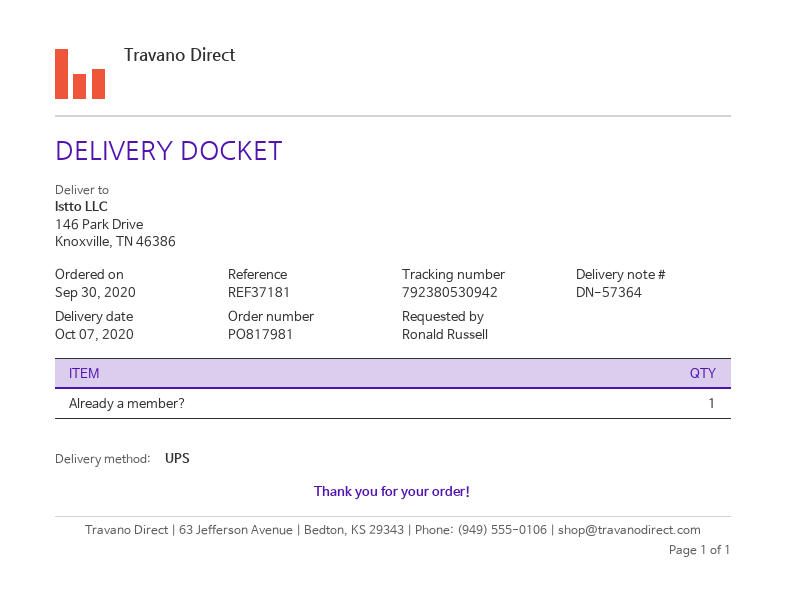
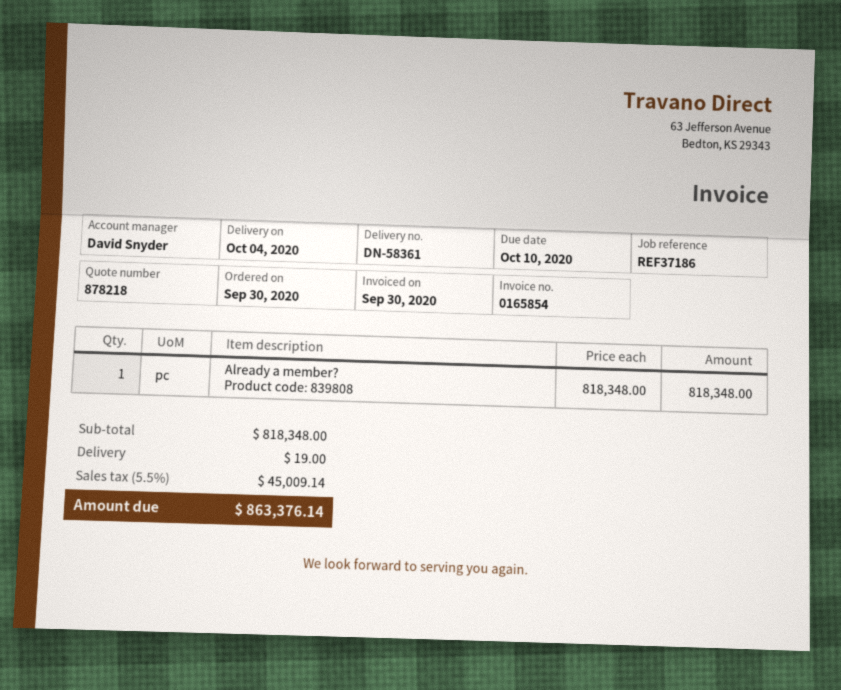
delivery note number: DN-57364 -> DN-58361
delivery date: 2020-10-07 -> 2020-10-04
reference: REF37181 -> REF37186

